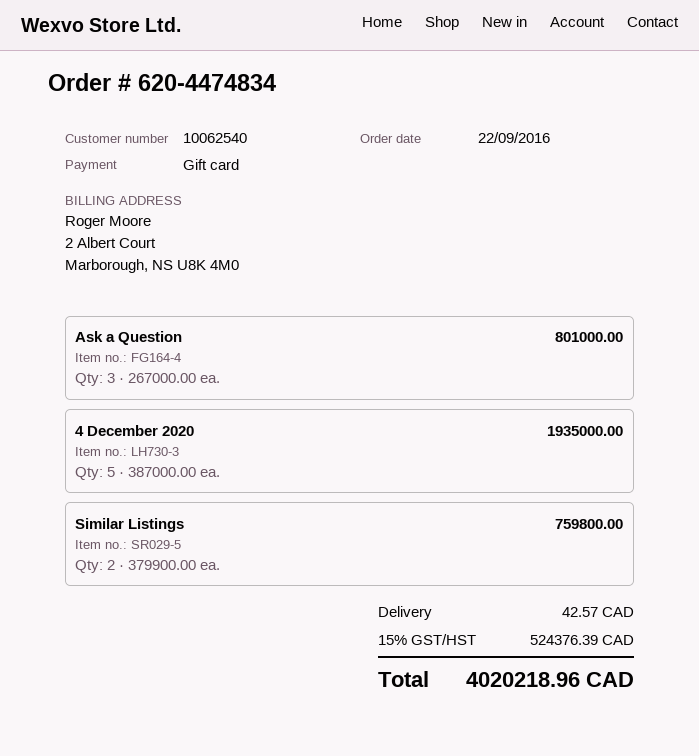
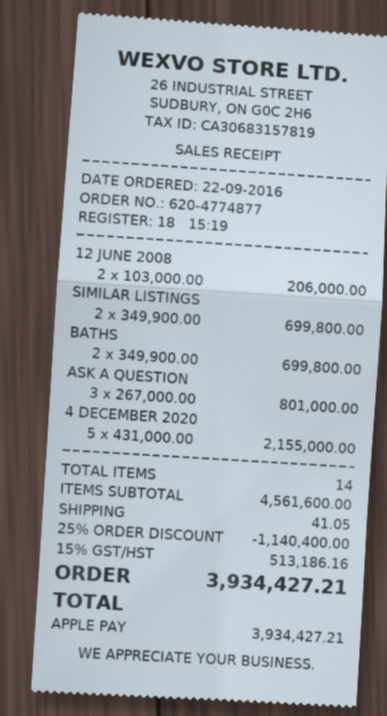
order number: 620-4474834 -> 620-4774877
payment method: gift card -> Apple Pay
4 December 2020: 5 x 387000.00 = 1935000.00 -> 5 x 431000.00 = 2155000.00
Similar Listings: 2 x 379900.00 = 759800.00 -> 2 x 349900.00 = 699800.00
12 JUNE 2008: none -> 2 x 103000.00 = 206000.00
BATHS: none -> 2 x 349900.00 = 699800.00
discount: none -> 25% = 1140400.00
shipping: 42.57 -> 41.05
tax: 15% = 524376.39 -> 15% = 513186.16
total: 4020218.96 -> 3934427.21

